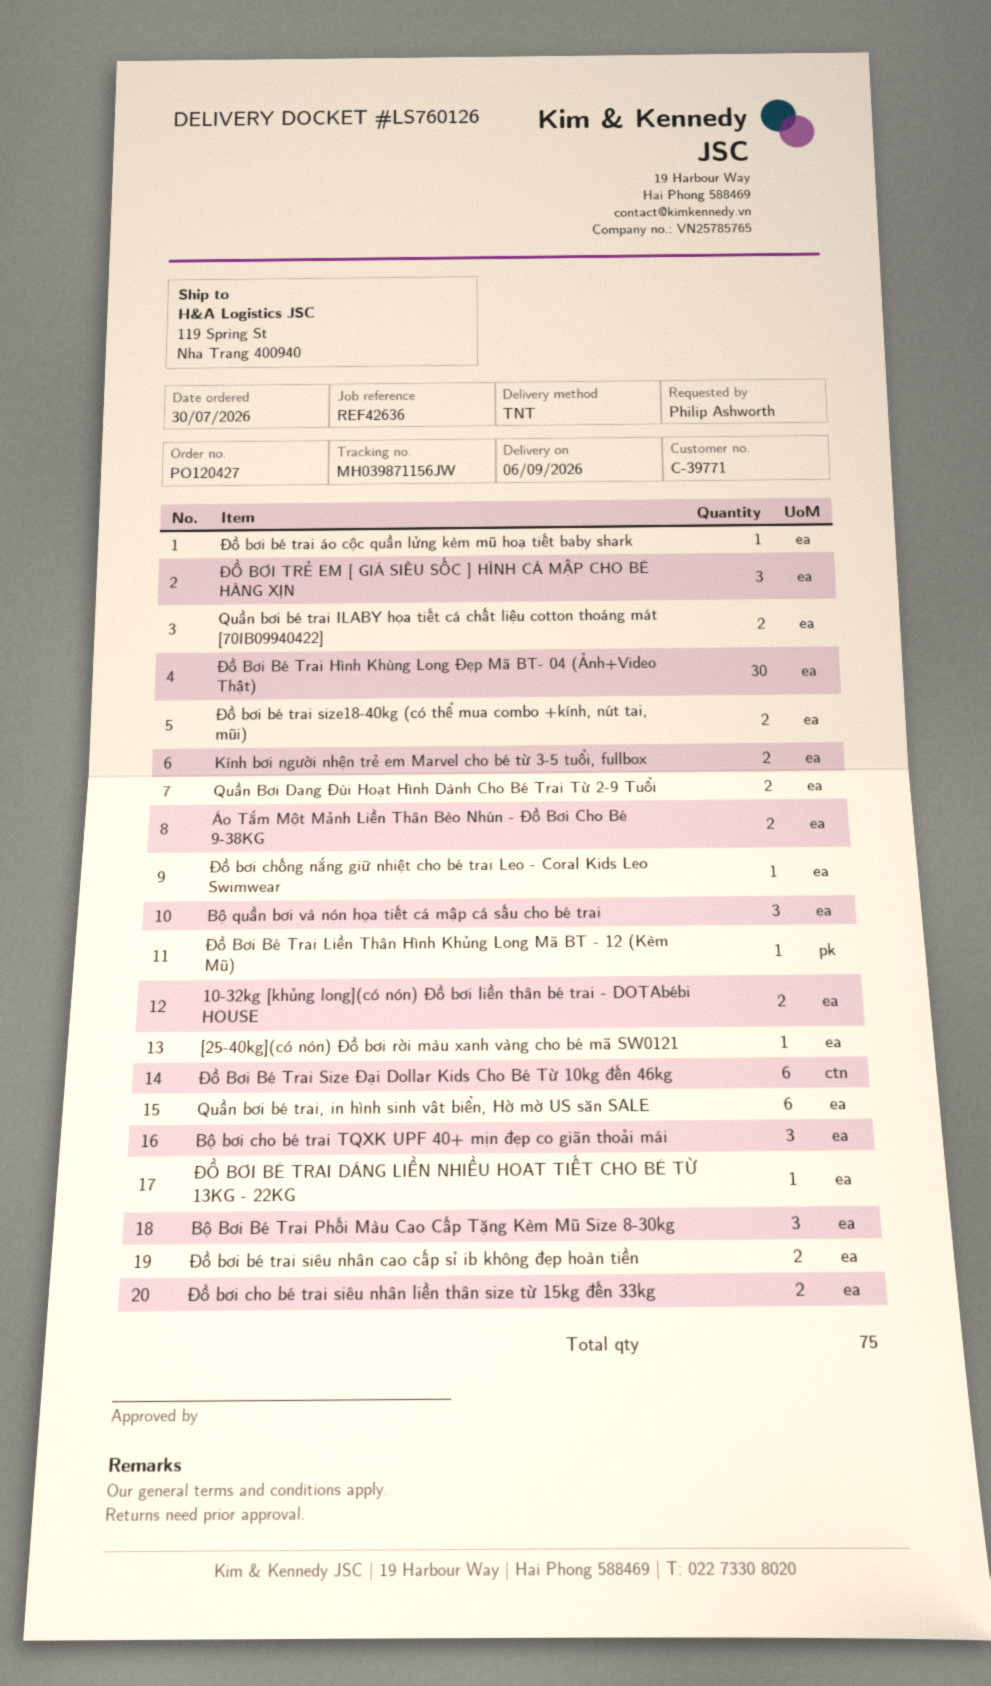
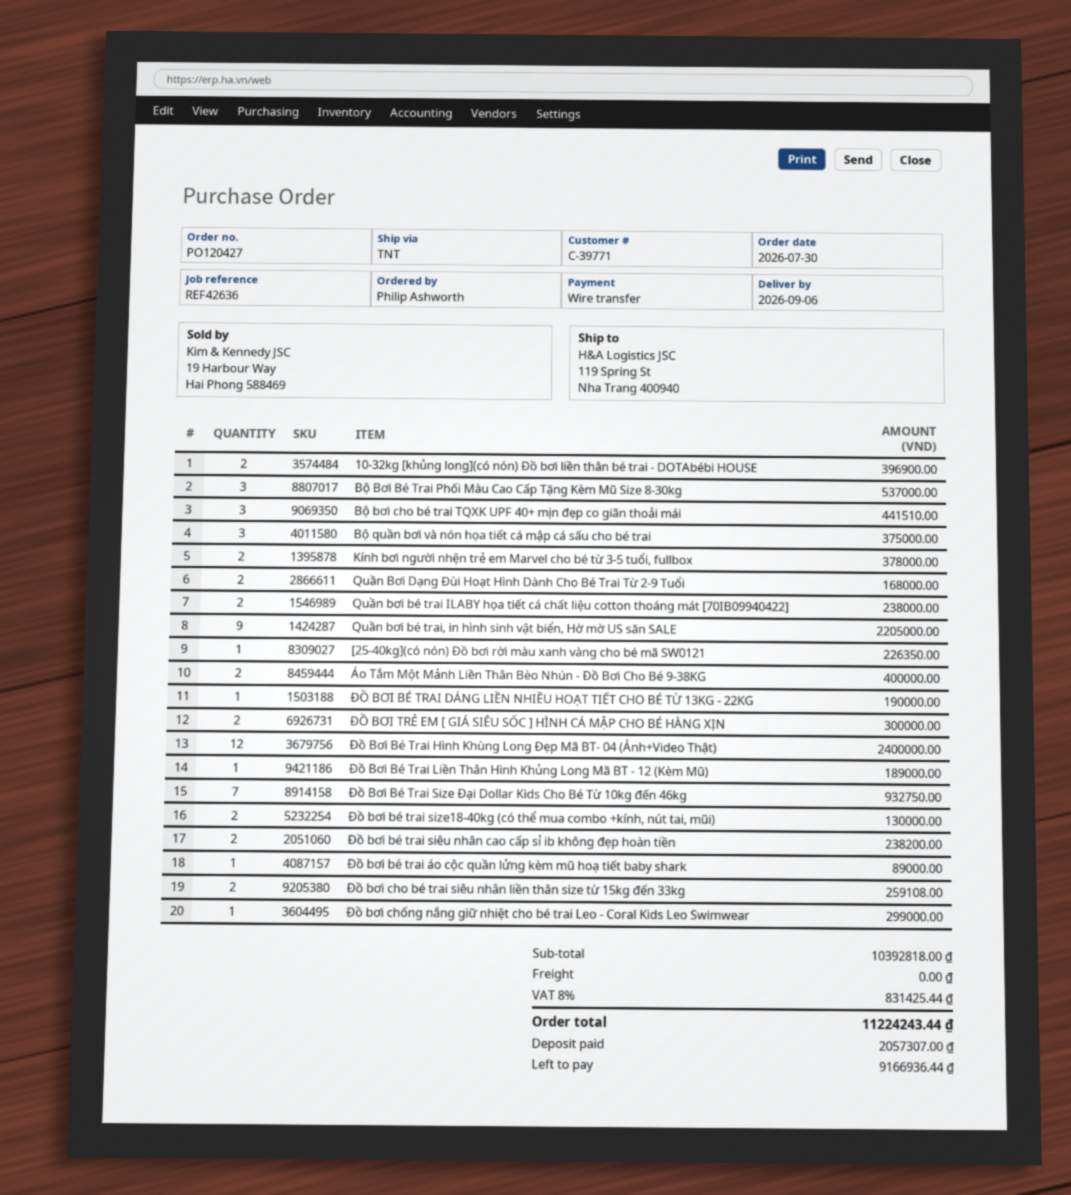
ĐỒ BƠI TRẺ EM [ GIÁ SIÊU SỐC ] HÌNH CÁ MẬP CHO BÉ HÀNG XỊN: 3 -> 2
Đồ Bơi Bé Trai Hình Khùng Long Đẹp Mã BT- 04 (Ảnh+Video Thật): 30 -> 12
Đồ Bơi Bé Trai Size Đại Dollar Kids Cho Bé Từ 10kg đến 46kg: 6 -> 7
Quần bơi bé trai, in hình sinh vật biển, Hờ mờ US săn SALE: 6 -> 9

